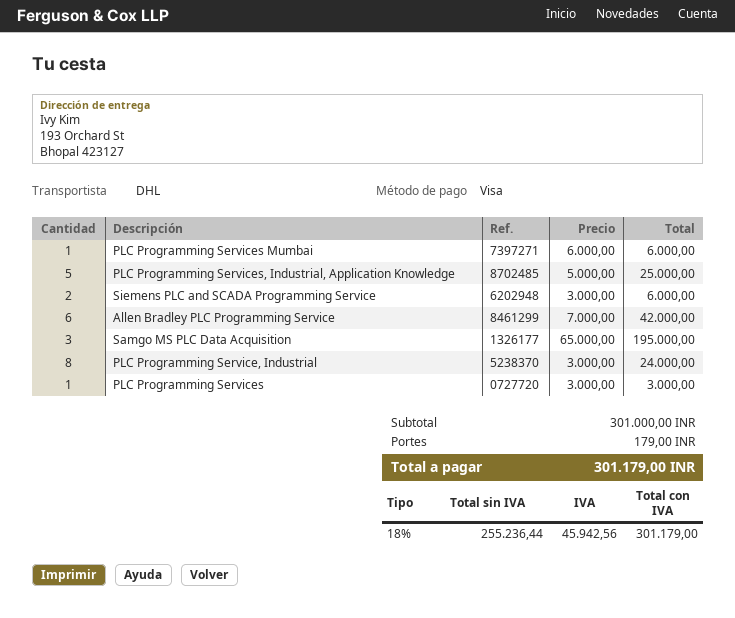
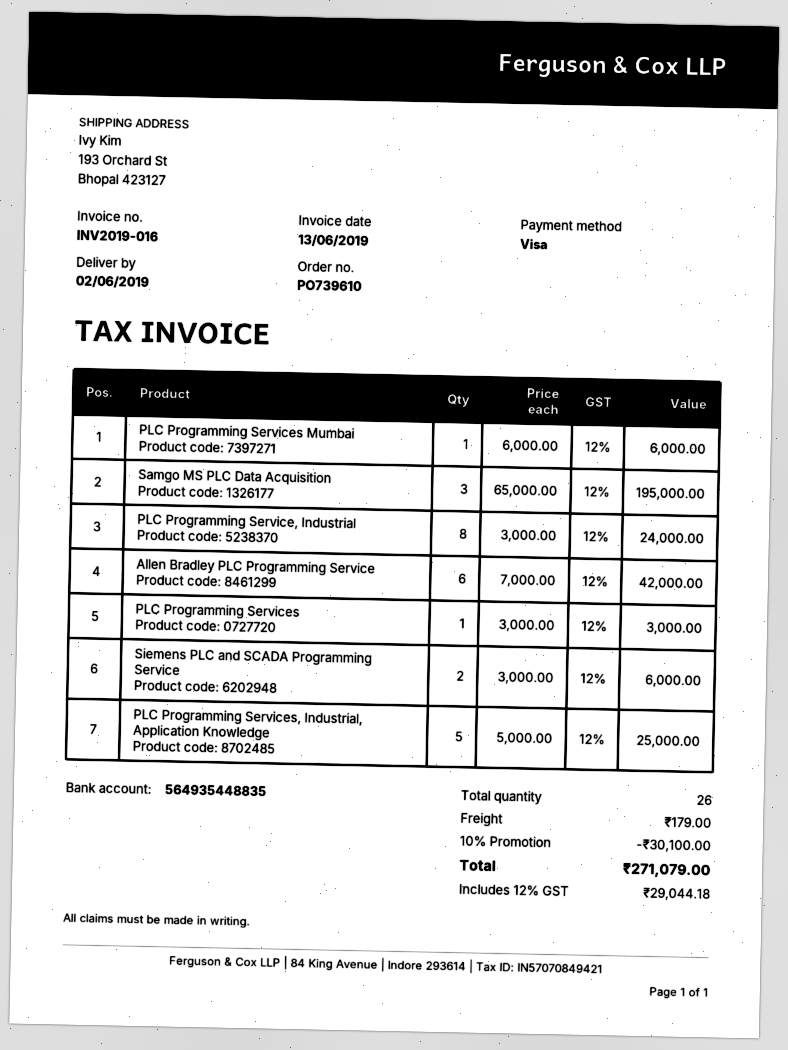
discount: none -> 10% = 30100.00
tax: 18% = 45942.56 -> 12% = 29044.18
total: 301179.00 -> 271079.00

